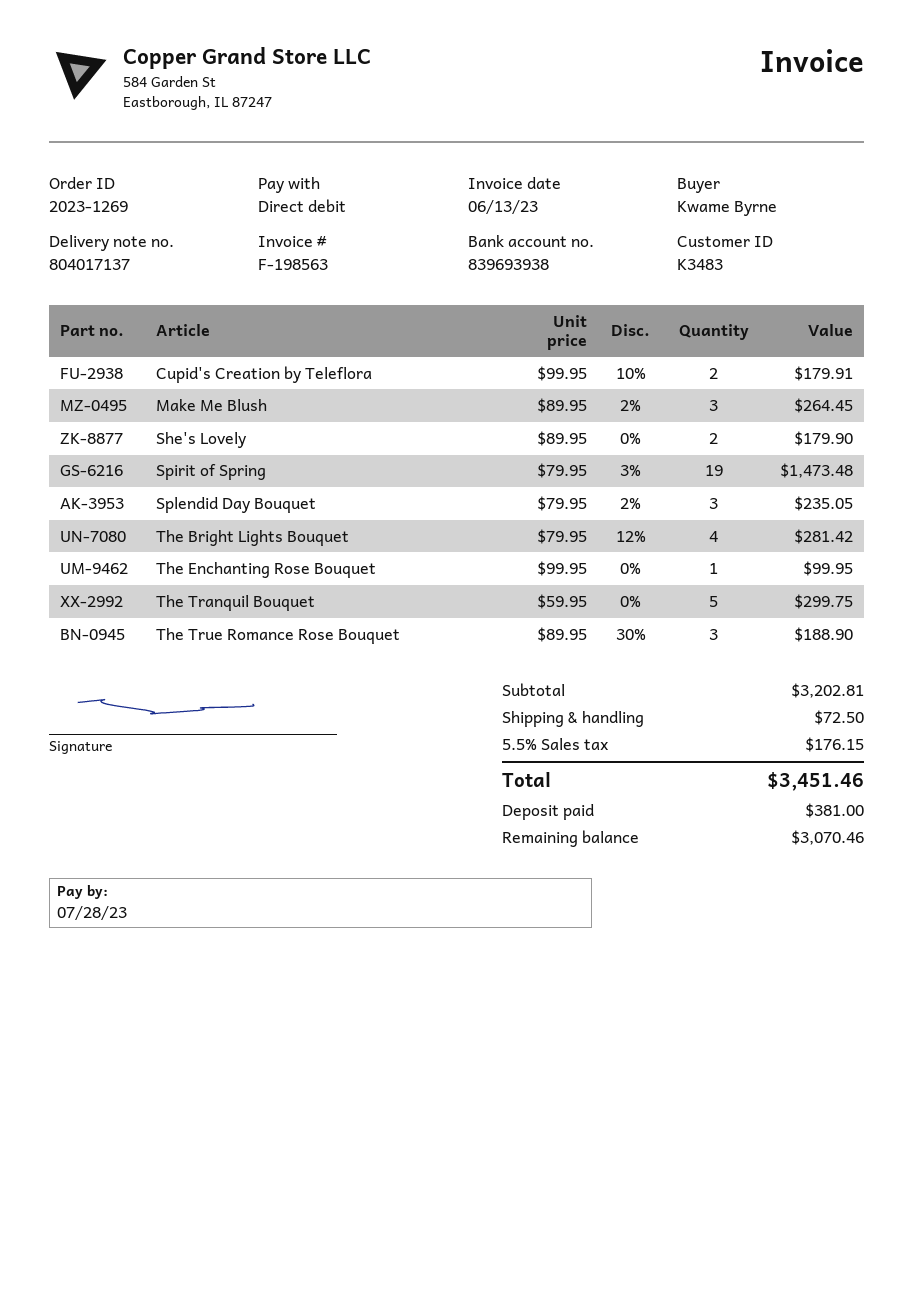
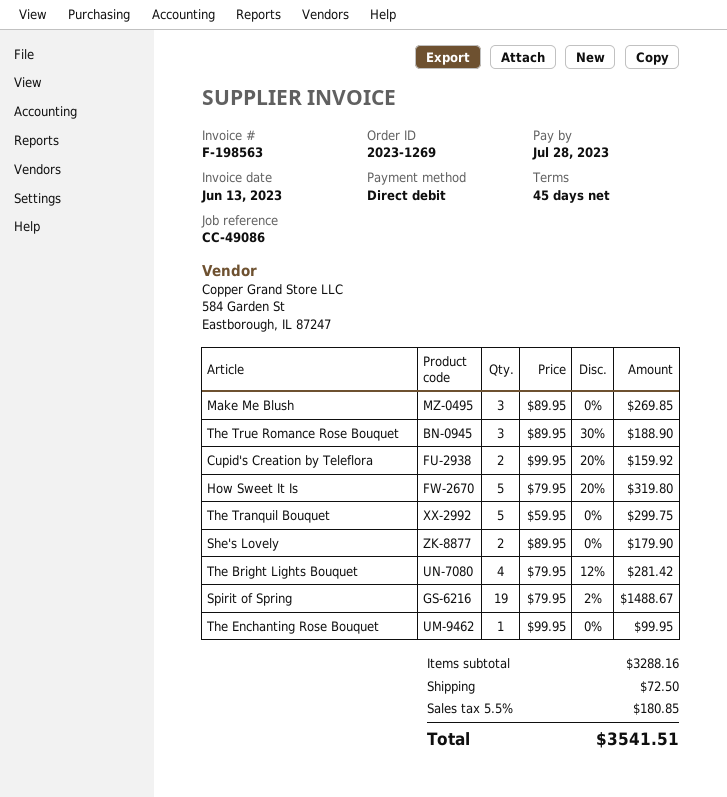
Cupid's Creation by Teleflora: 2 x 99.95 - 10% = 179.91 -> 2 x 99.95 - 20% = 159.92
Make Me Blush: 3 x 89.95 - 2% = 264.45 -> 3 x 89.95 = 269.85
Spirit of Spring: 19 x 79.95 - 3% = 1473.48 -> 19 x 79.95 - 2% = 1488.67
Splendid Day Bouquet: 3 x 79.95 - 2% = 235.05 -> none
How Sweet It Is: none -> 5 x 79.95 - 20% = 319.80
subtotal: 3202.81 -> 3288.16
tax: 5.5% = 176.15 -> 5.5% = 180.85
total: 3451.46 -> 3541.51

